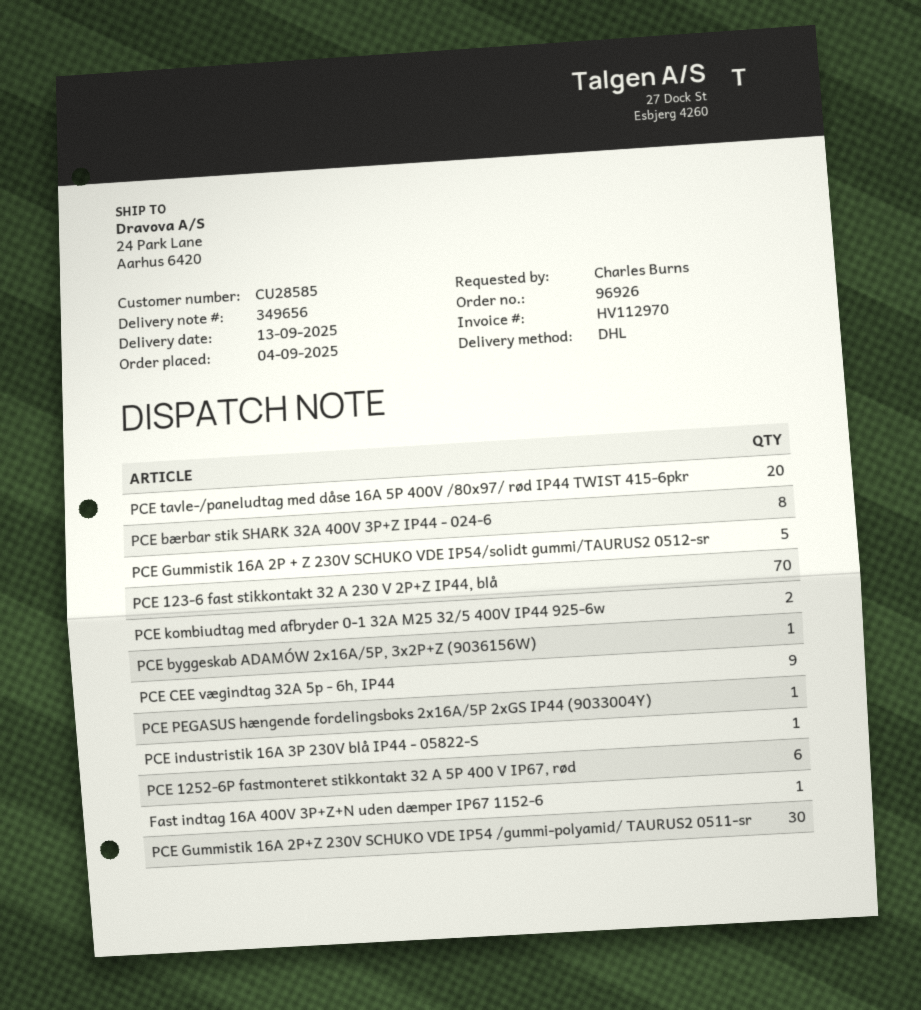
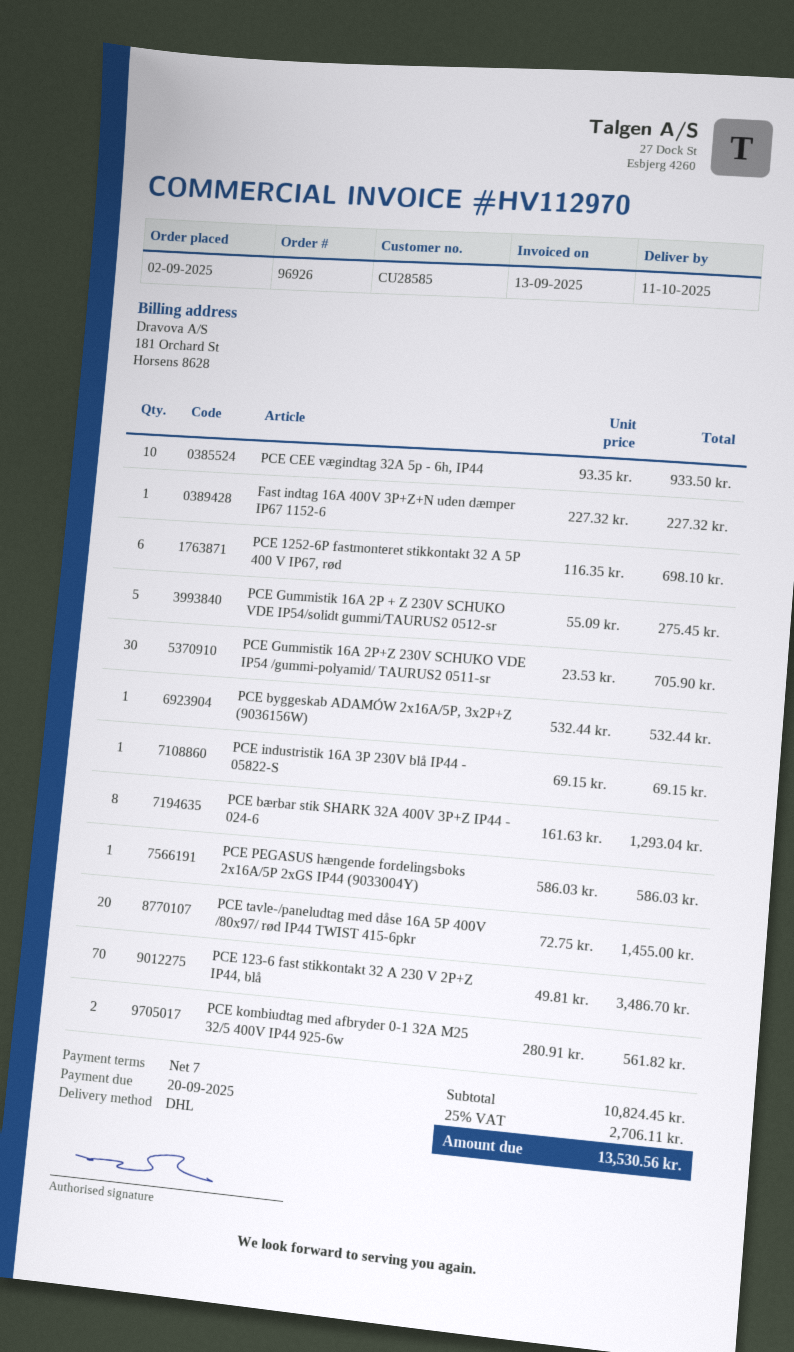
order date: 2025-09-04 -> 2025-09-02
delivery date: 2025-09-13 -> 2025-10-11
PCE CEE vægindtag 32A 5p - 6h, IP44: 9 -> 10

